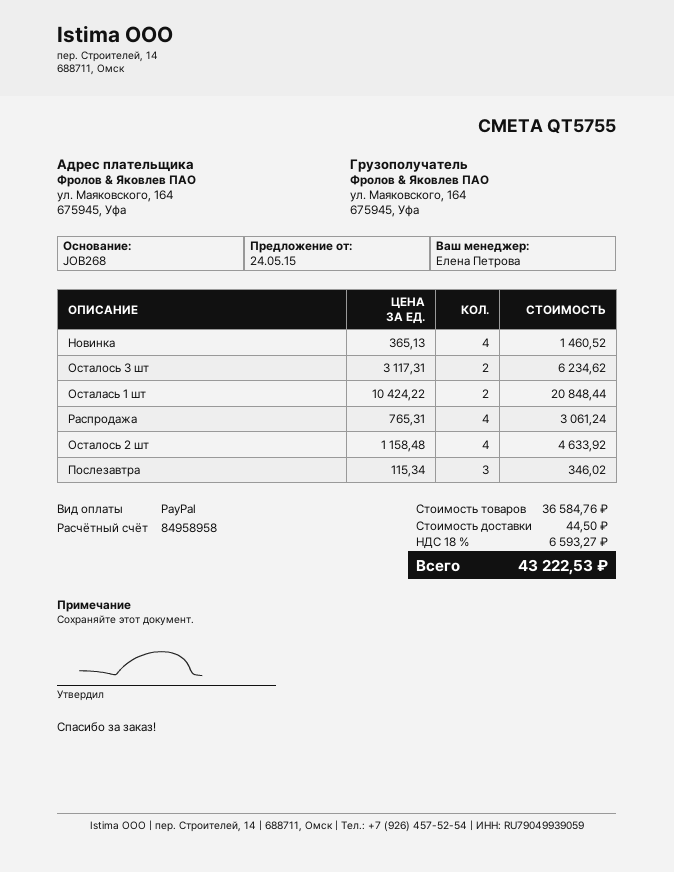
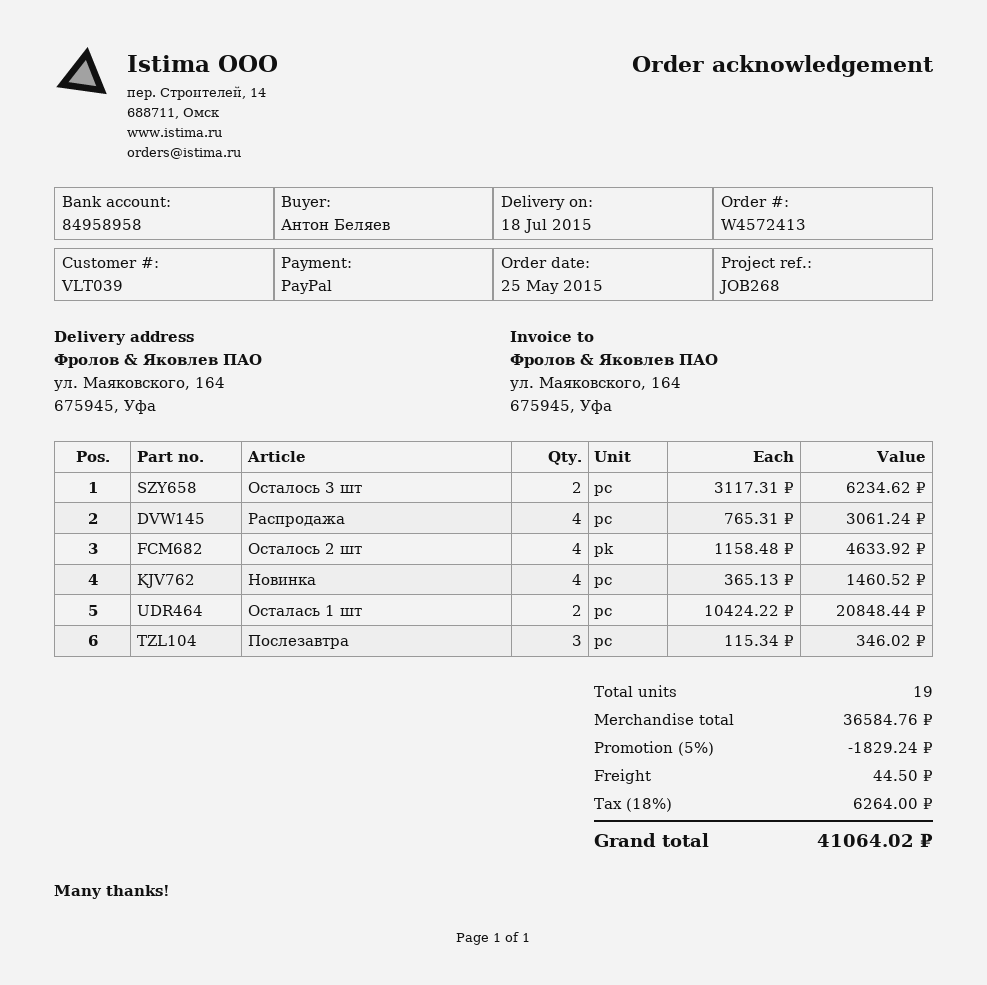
discount: none -> 5% = 1829.24
tax: 18% = 6593.27 -> 18% = 6264.00
total: 43222.53 -> 41064.02

